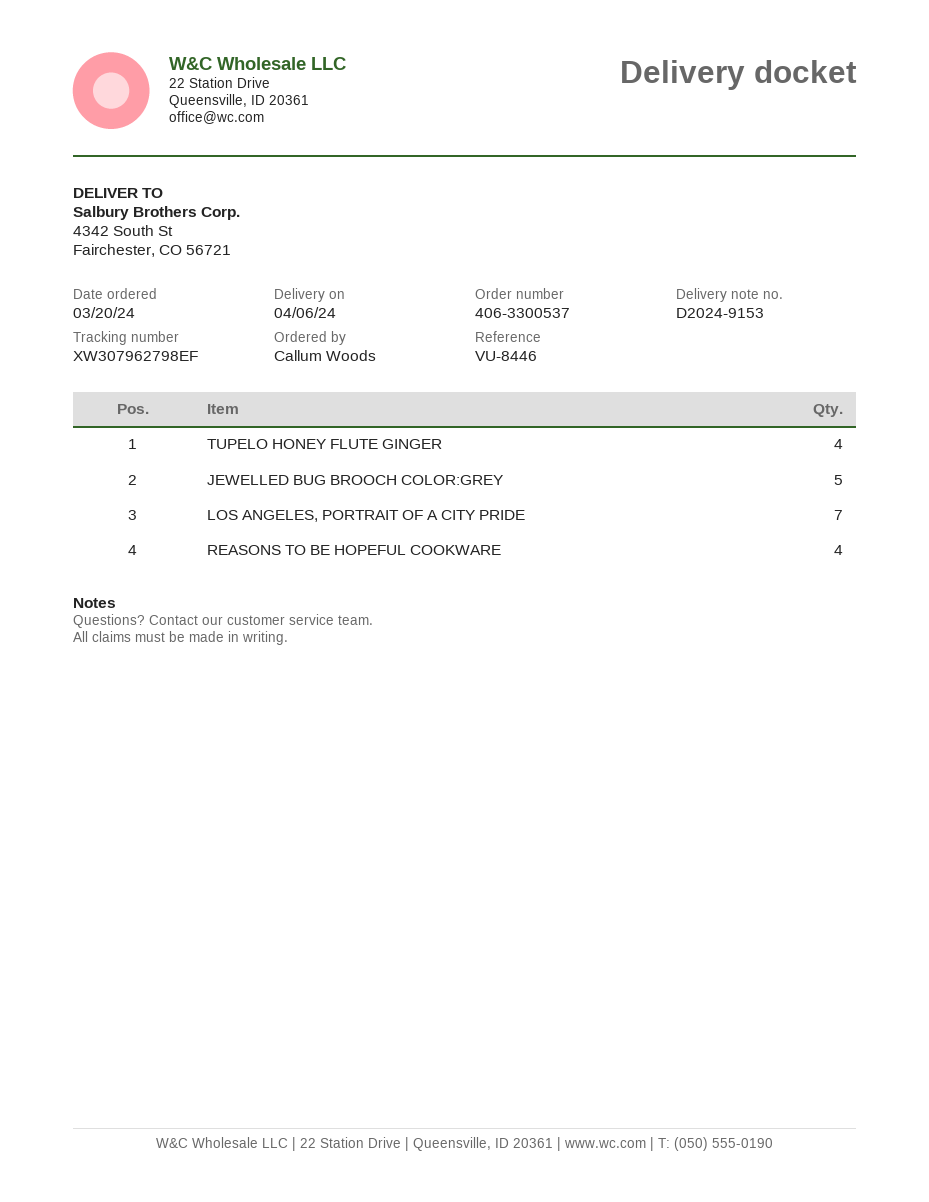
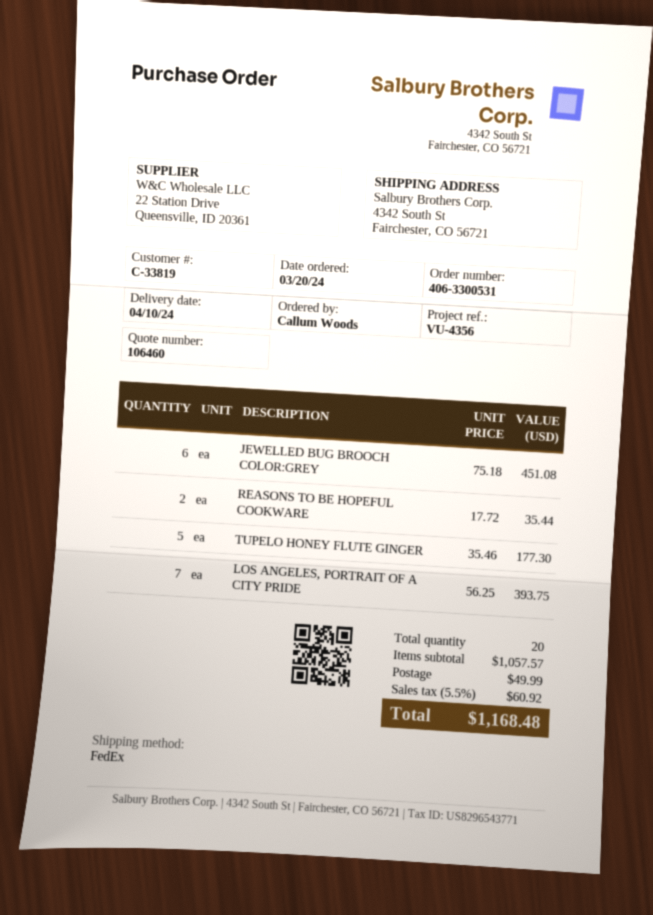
order number: 406-3300537 -> 406-3300531
delivery date: 2024-04-06 -> 2024-04-10
reference: VU-8446 -> VU-4356
TUPELO HONEY FLUTE GINGER: 4 -> 5
JEWELLED BUG BROOCH COLOR:GREY: 5 -> 6
REASONS TO BE HOPEFUL COOKWARE: 4 -> 2

